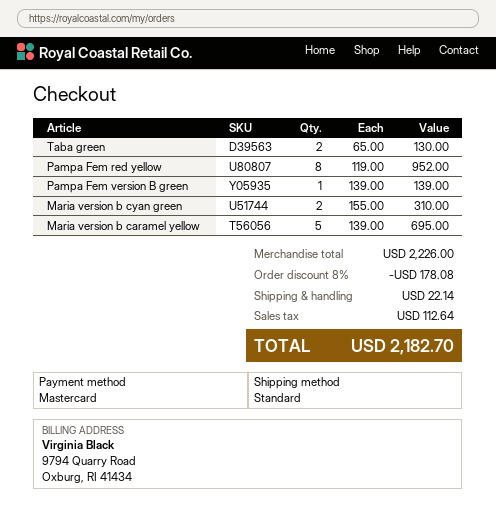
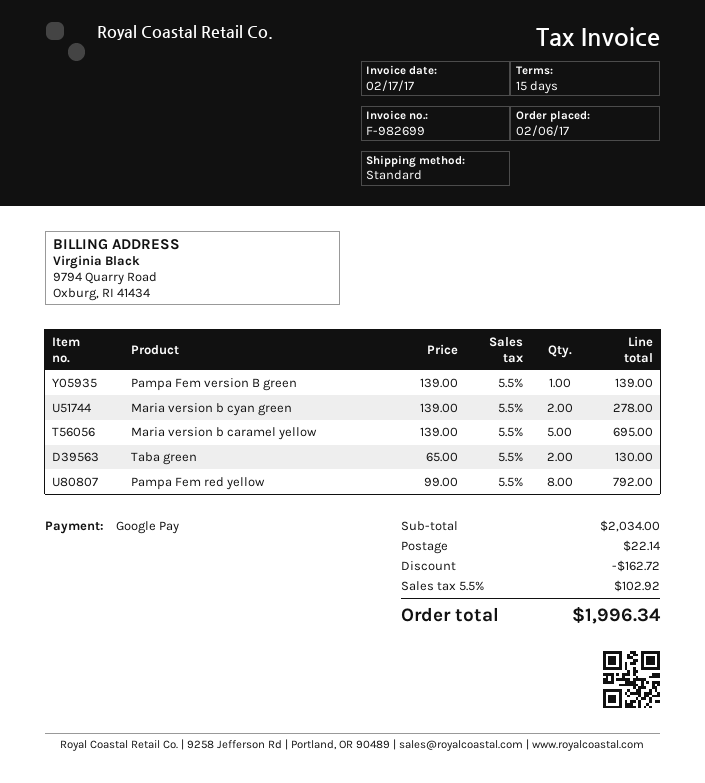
payment method: Mastercard -> Google Pay
Pampa Fem red yellow: 8 x 119.00 = 952.00 -> 8 x 99.00 = 792.00
Maria version b cyan green: 2 x 155.00 = 310.00 -> 2 x 139.00 = 278.00
subtotal: 2226.00 -> 2034.00
discount: 178.08 -> 162.72
tax: 112.64 -> 102.92
total: 2182.70 -> 1996.34

